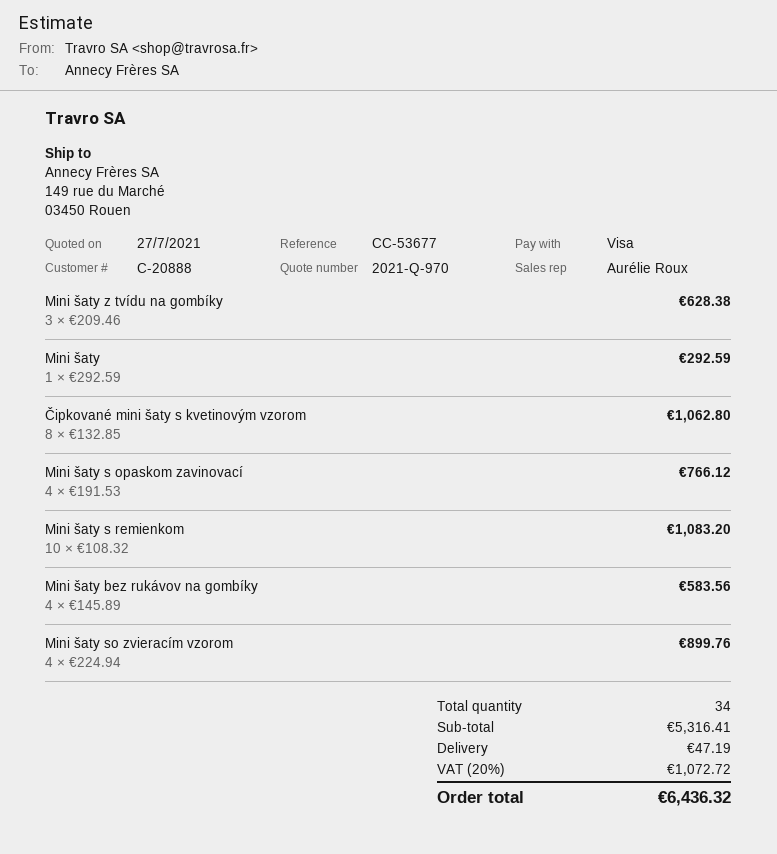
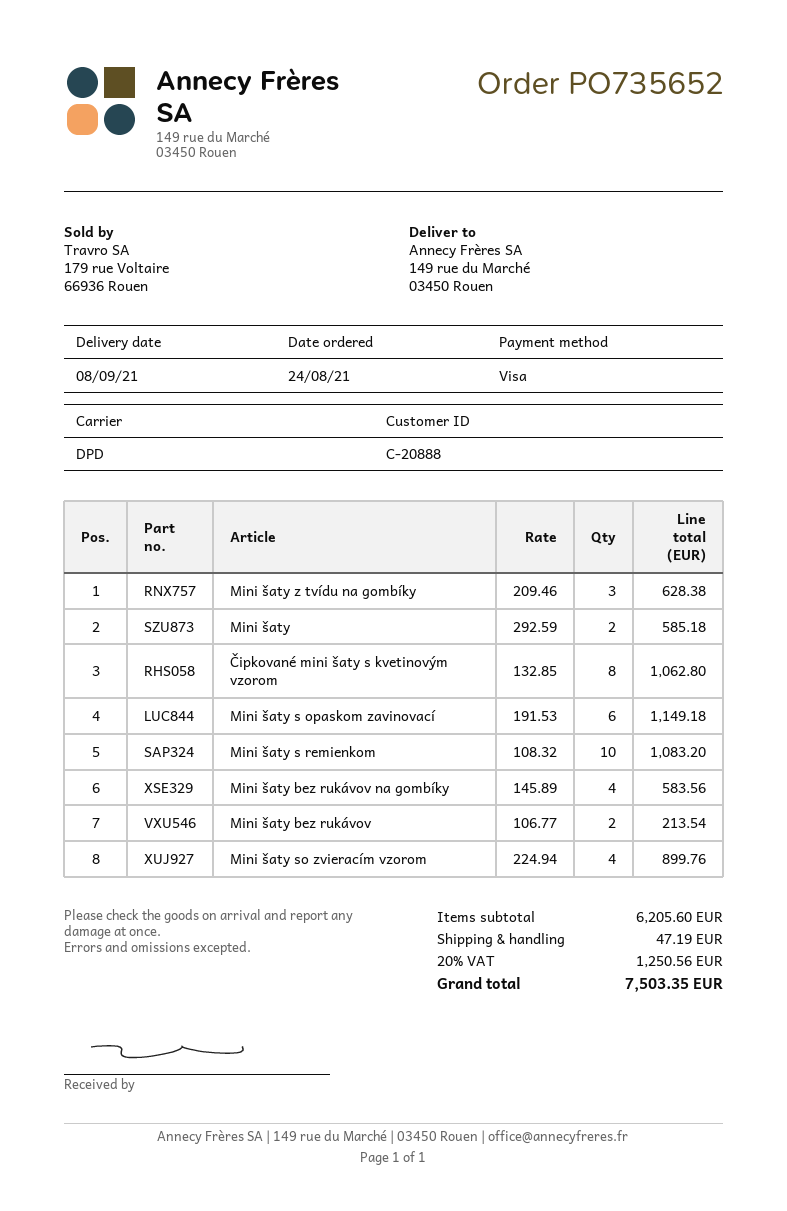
Mini šaty: 1 x 292.59 = 292.59 -> 2 x 292.59 = 585.18
Mini šaty s opaskom zavinovací: 4 x 191.53 = 766.12 -> 6 x 191.53 = 1149.18
Mini šaty bez rukávov: none -> 2 x 106.77 = 213.54
subtotal: 5316.41 -> 6205.60
tax: 20% = 1072.72 -> 20% = 1250.56
total: 6436.32 -> 7503.35

